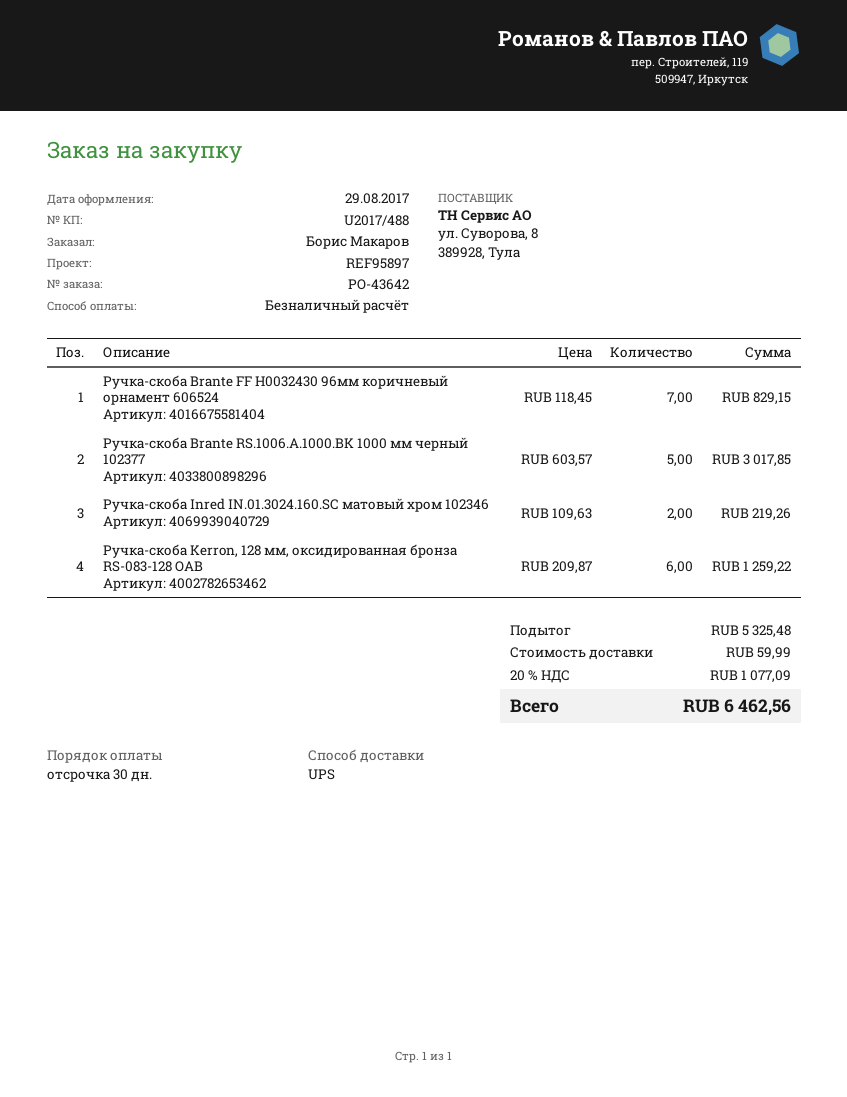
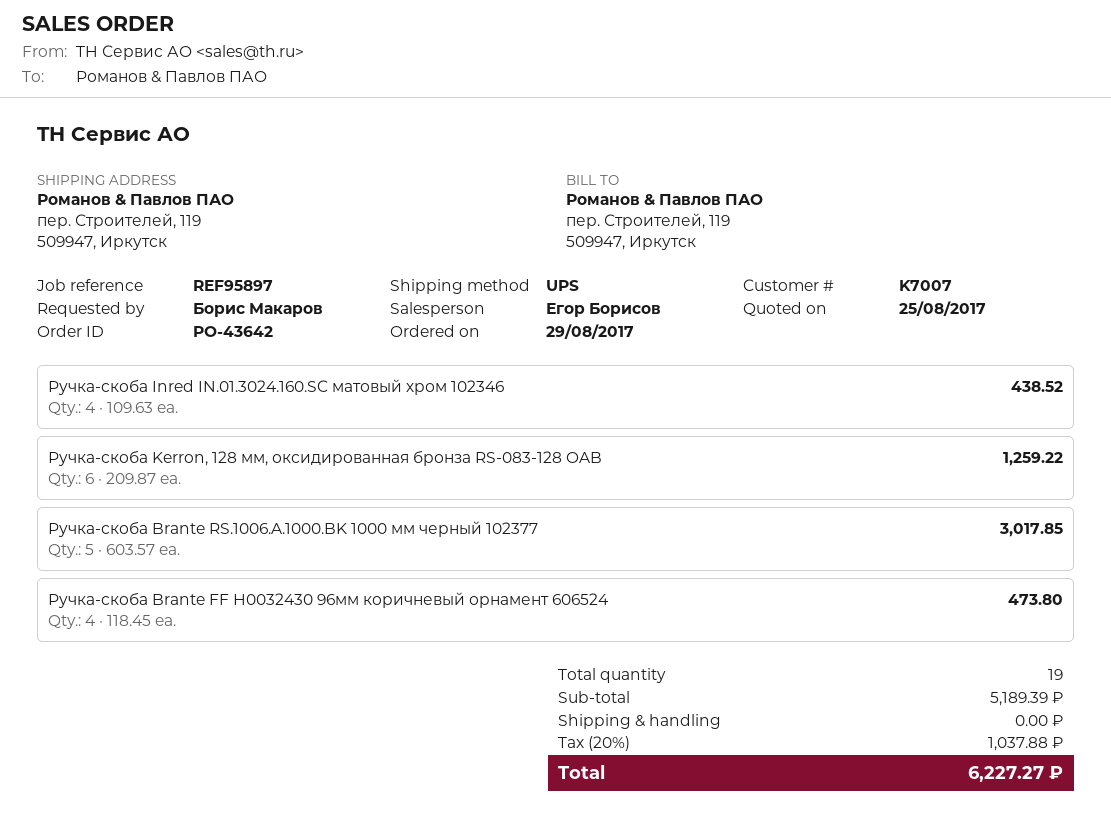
Ручка-скоба Brante FF Н0032430 96мм коричневый орнамент 606524: 7 x 118.45 = 829.15 -> 4 x 118.45 = 473.80
Ручка-скоба Inred IN.01.3024.160.SC матовый хром 102346: 2 x 109.63 = 219.26 -> 4 x 109.63 = 438.52
subtotal: 5325.48 -> 5189.39
shipping: 59.99 -> 0.00
tax: 20% = 1077.09 -> 20% = 1037.88
total: 6462.56 -> 6227.27

